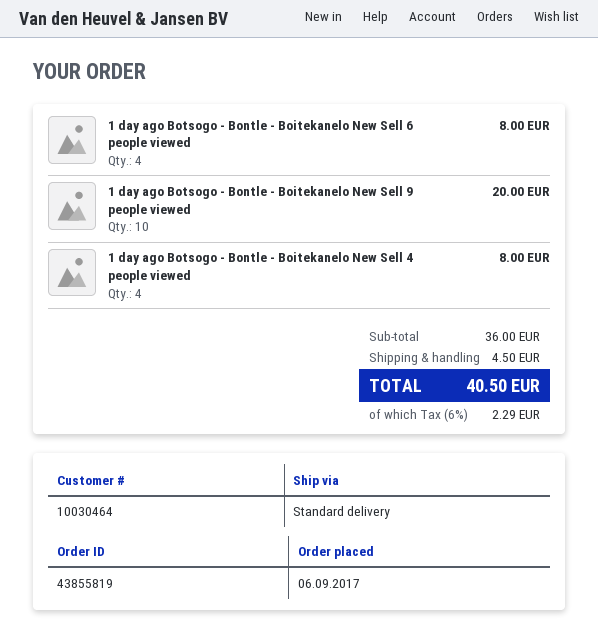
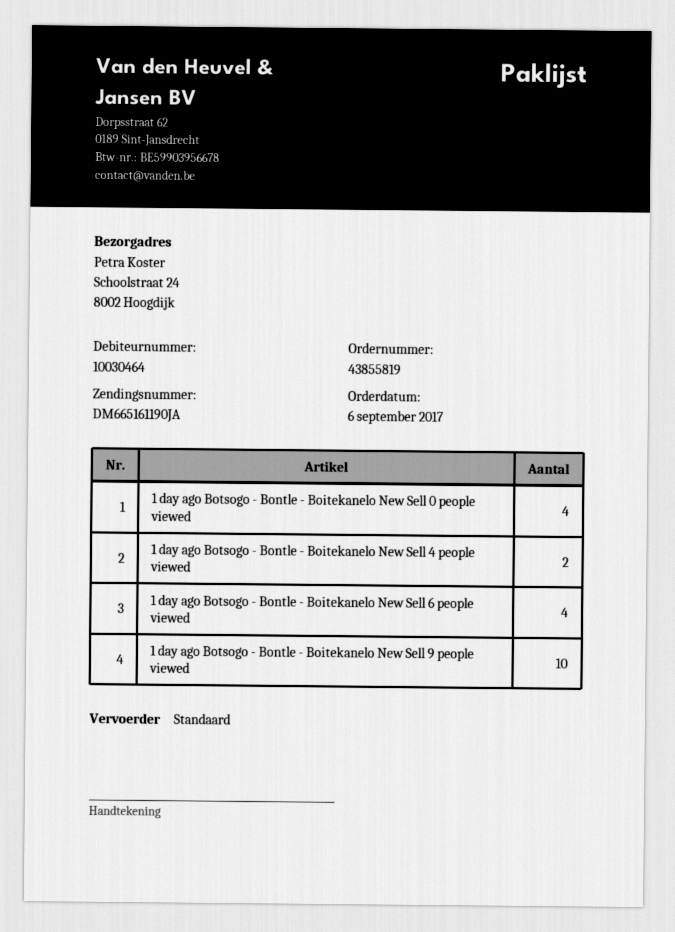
1 day ago Botsogo - Bontle - Boitekanelo New Sell 4 people viewed: 4 -> 2
1 day ago Botsogo - Bontle - Boitekanelo New Sell 0 people viewed: none -> 4

